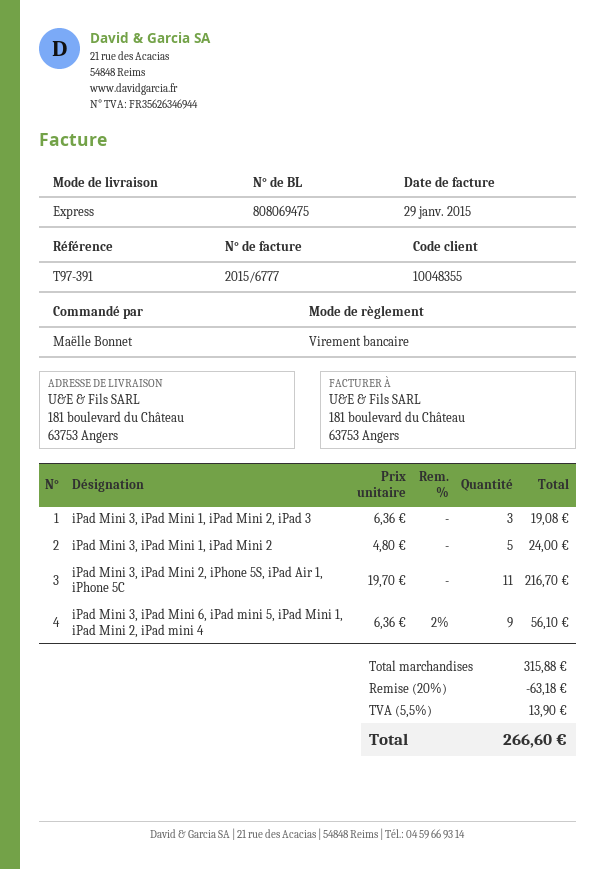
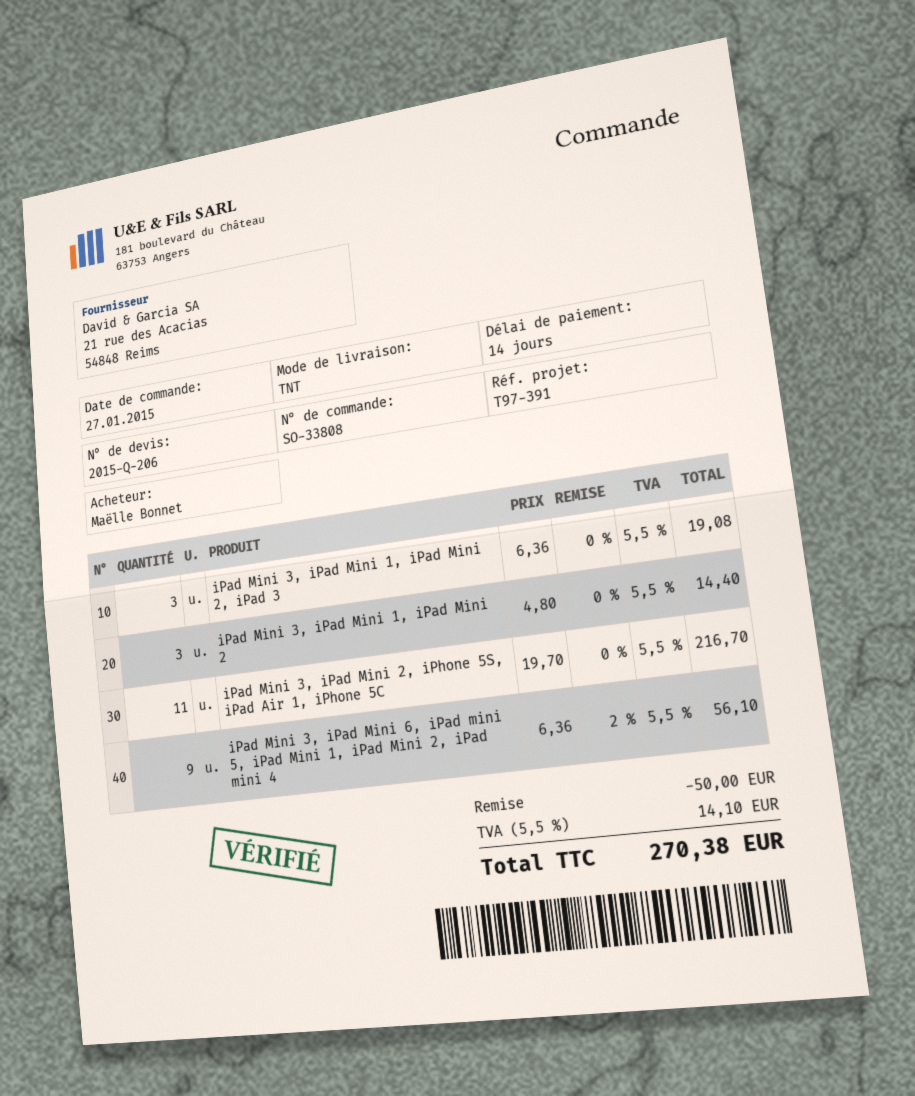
shipping method: express -> TNT
iPad Mini 3, iPad Mini 1, iPad Mini 2: 5 x 4.80 = 24.00 -> 3 x 4.80 = 14.40
discount: 63.18 -> 50.00
tax: 5.5% = 13.90 -> 5.5% = 14.10
total: 266.60 -> 270.38

